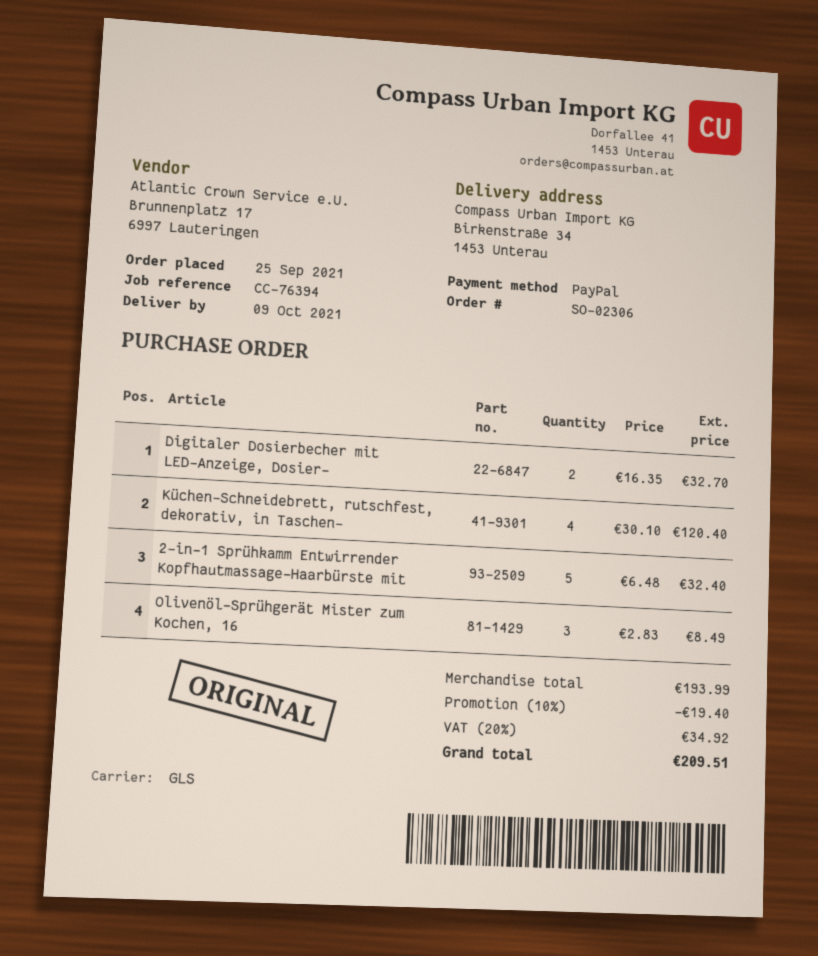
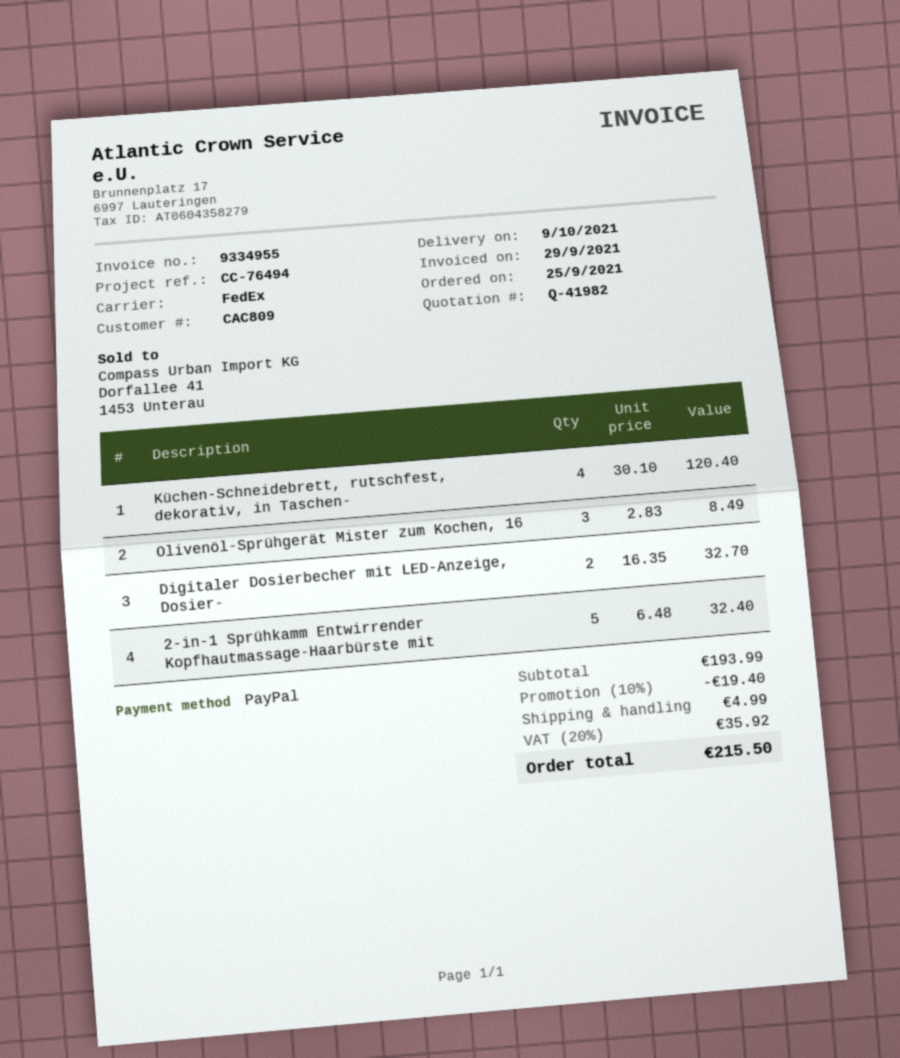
reference: CC-76394 -> CC-76494
shipping method: GLS -> FedEx
shipping: none -> 4.99
tax: 20% = 34.92 -> 20% = 35.92
total: 209.51 -> 215.50

